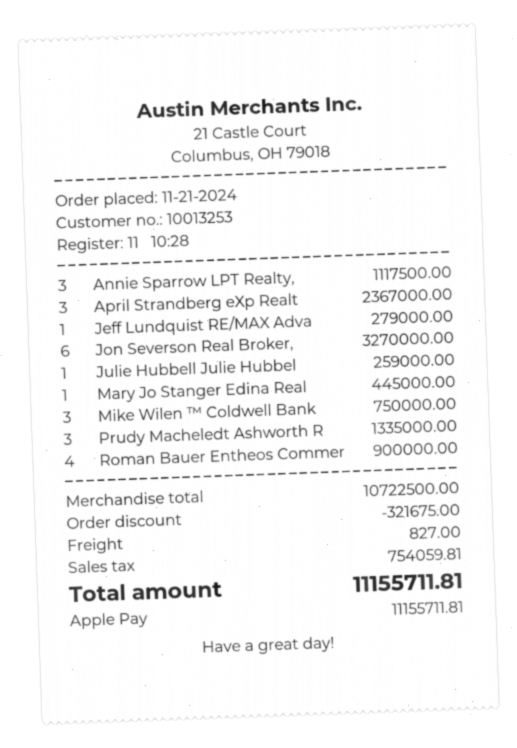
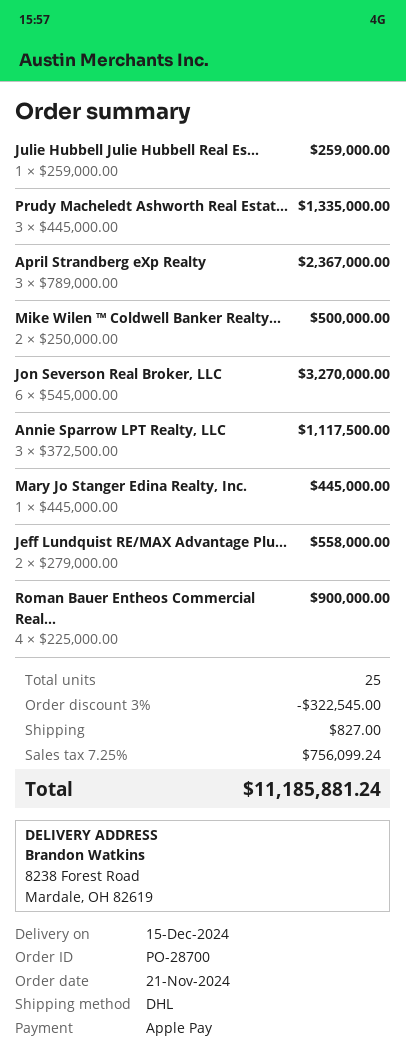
Jeff Lundquist RE/MAX Adva: 1 for 279000.00 -> 2 for 558000.00
Mike Wilen ™ Coldwell Bank: 3 for 750000.00 -> 2 for 500000.00
discount: 321675.00 -> 322545.00
tax: 754059.81 -> 756099.24
total: 11155711.81 -> 11185881.24

